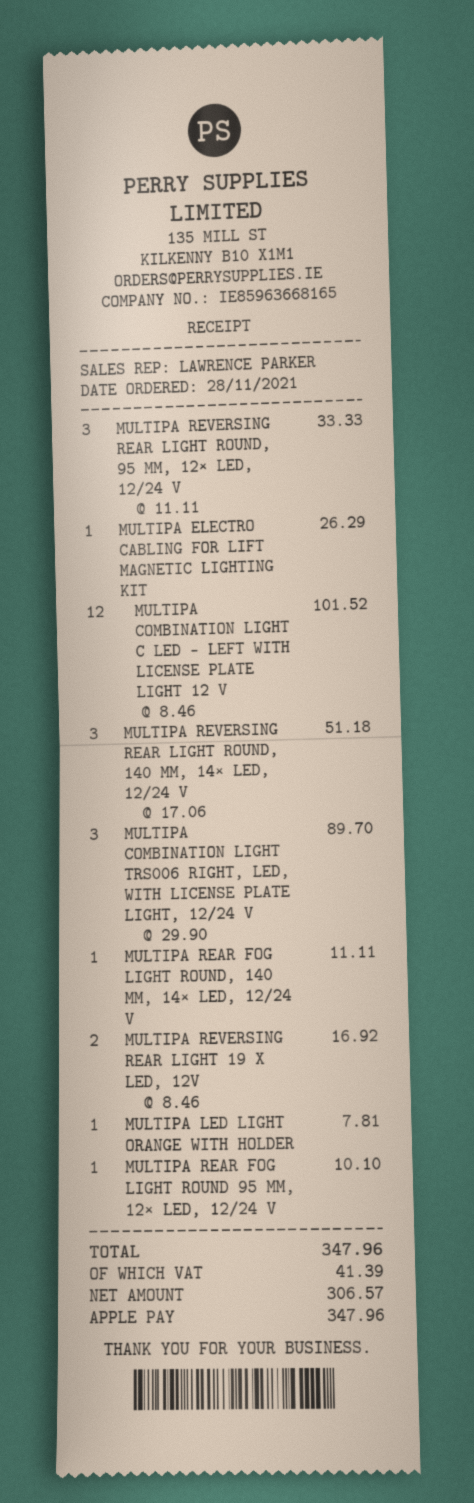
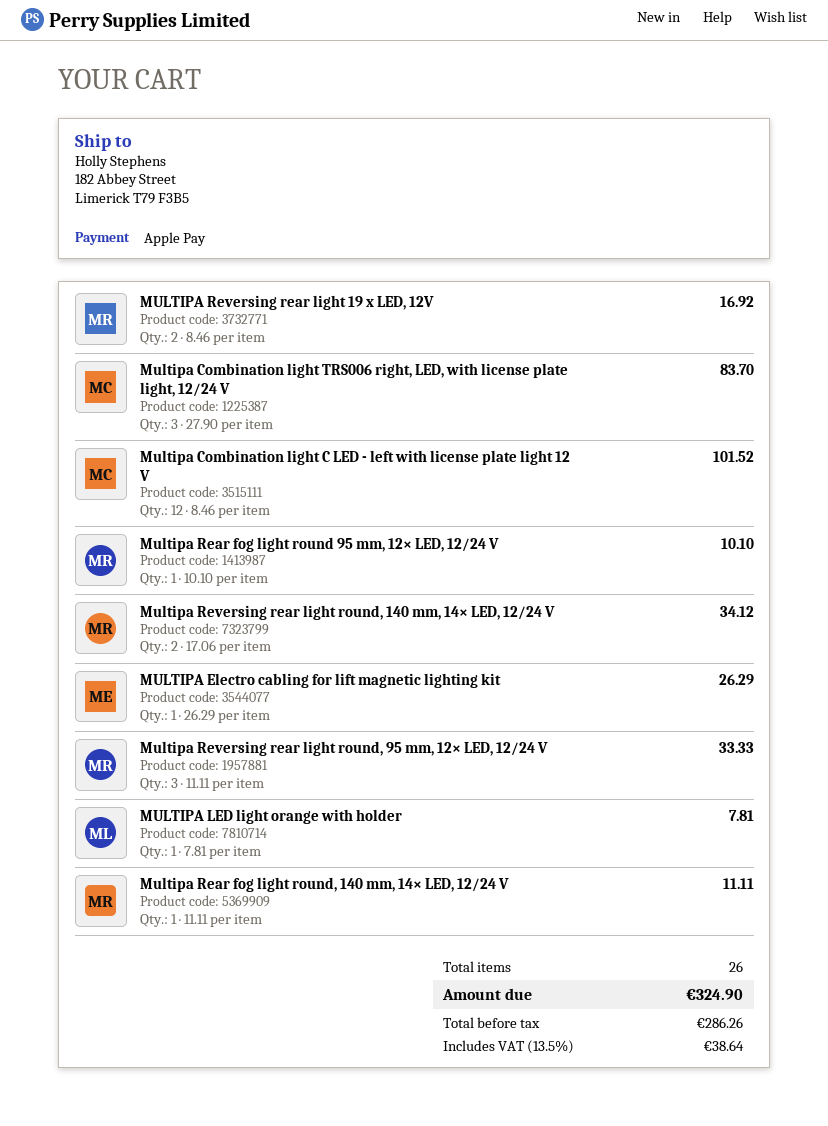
MULTIPA REVERSING REAR LIGHT ROUND, 140 MM, 14× LED, 12/24 V: 3 x 17.06 = 51.18 -> 2 x 17.06 = 34.12
MULTIPA COMBINATION LIGHT TRS006 RIGHT, LED, WITH LICENSE PLATE LIGHT, 12/24 V: 3 x 29.90 = 89.70 -> 3 x 27.90 = 83.70
net: 306.57 -> 286.26
tax: 41.39 -> 38.64
total: 347.96 -> 324.90

